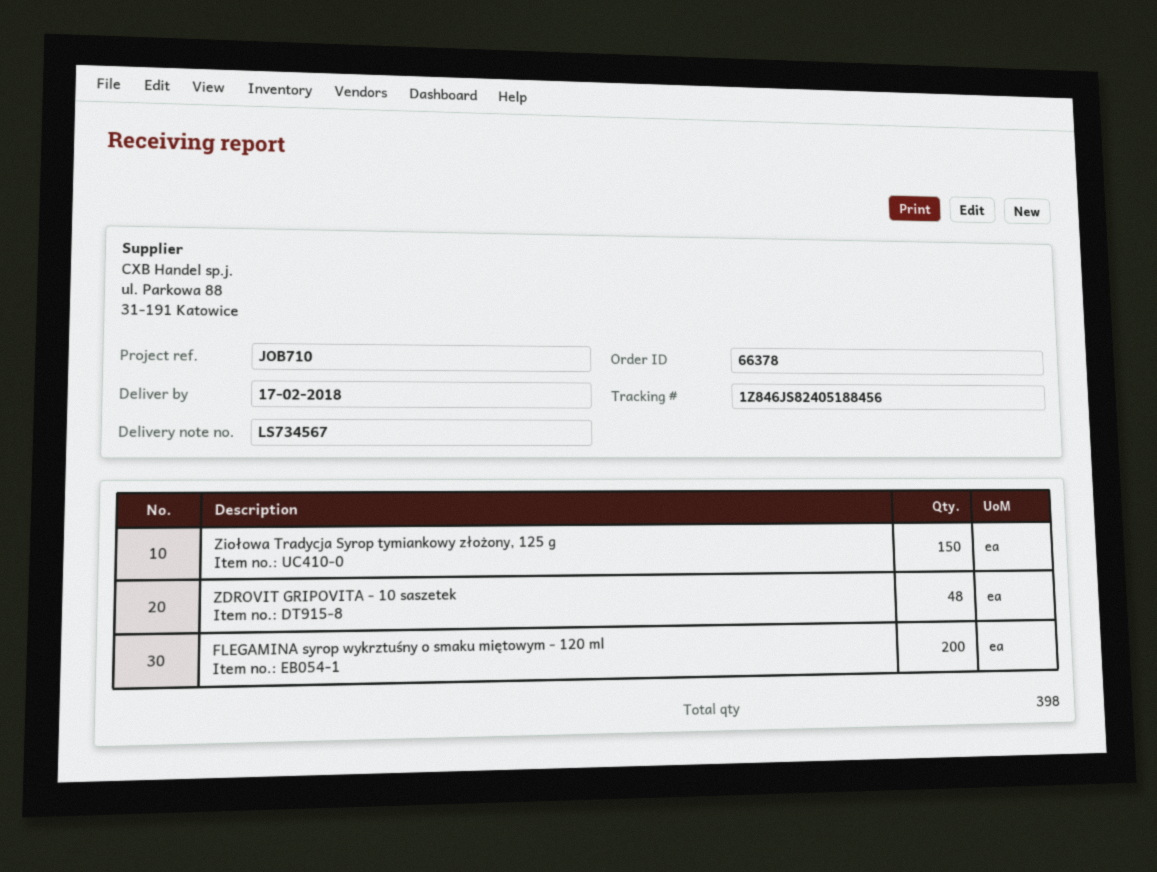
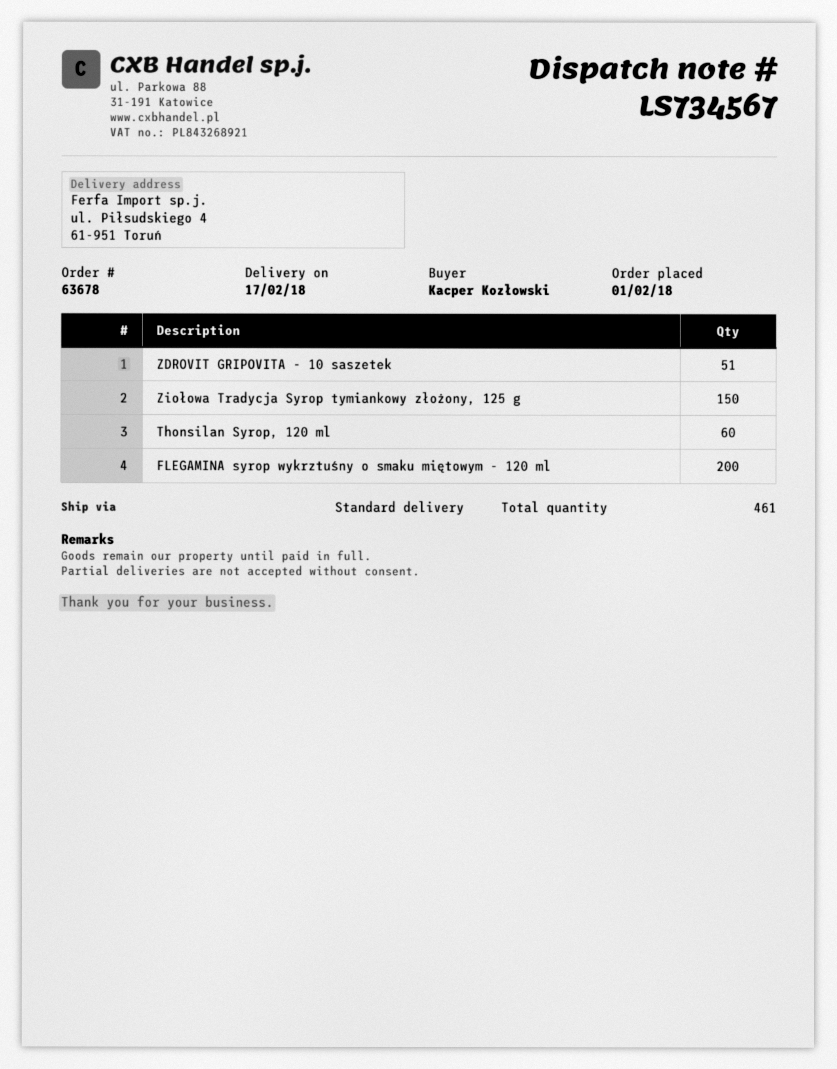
order number: 66378 -> 63678
ZDROVIT GRIPOVITA - 10 saszetek: 48 -> 51
Thonsilan Syrop, 120 ml: none -> 60
total quantity: 398 -> 461

